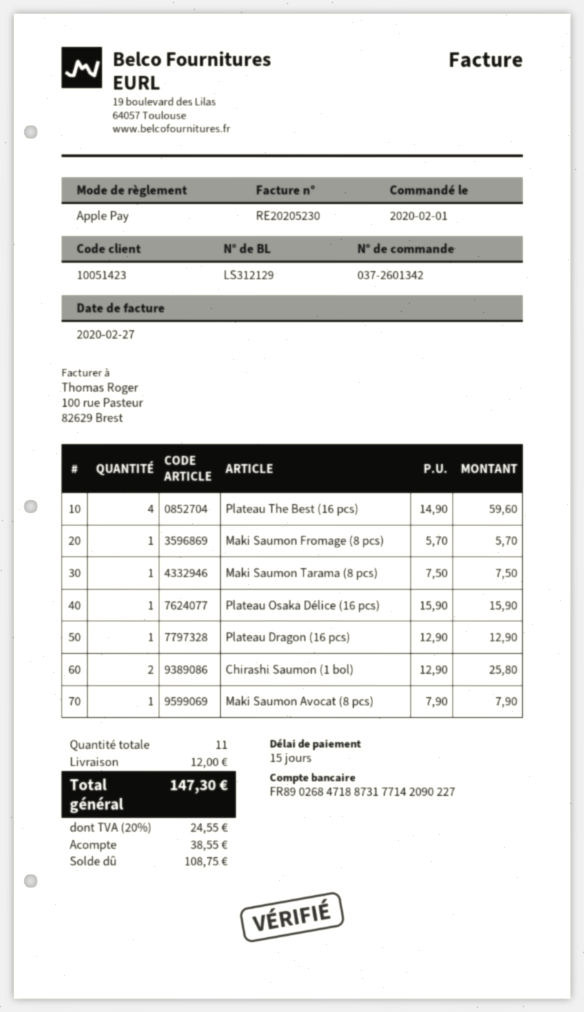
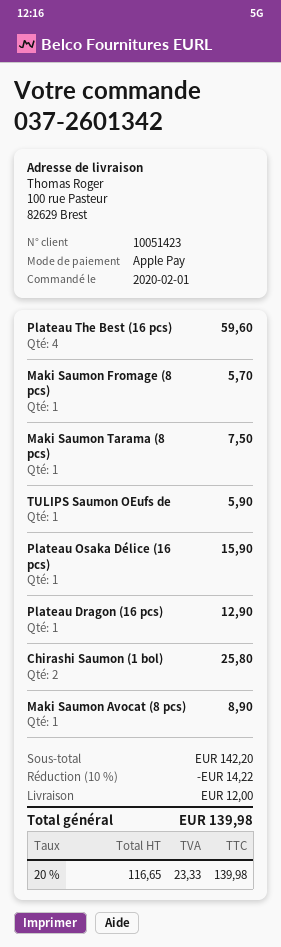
Maki Saumon Avocat (8 pcs): 1 for 7.90 -> 1 for 8.90
TULIPS Saumon OEufs de: none -> 1 for 5.90
discount: none -> 10% = 14.22
tax: 20% = 24.55 -> 20% = 23.33
total: 147.30 -> 139.98

